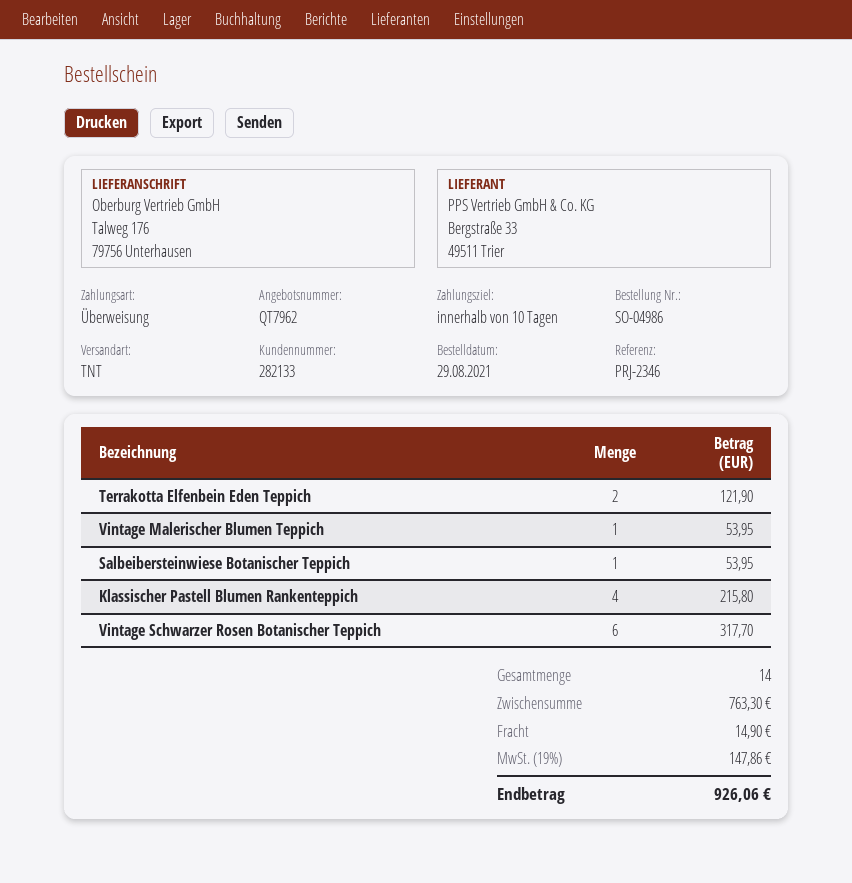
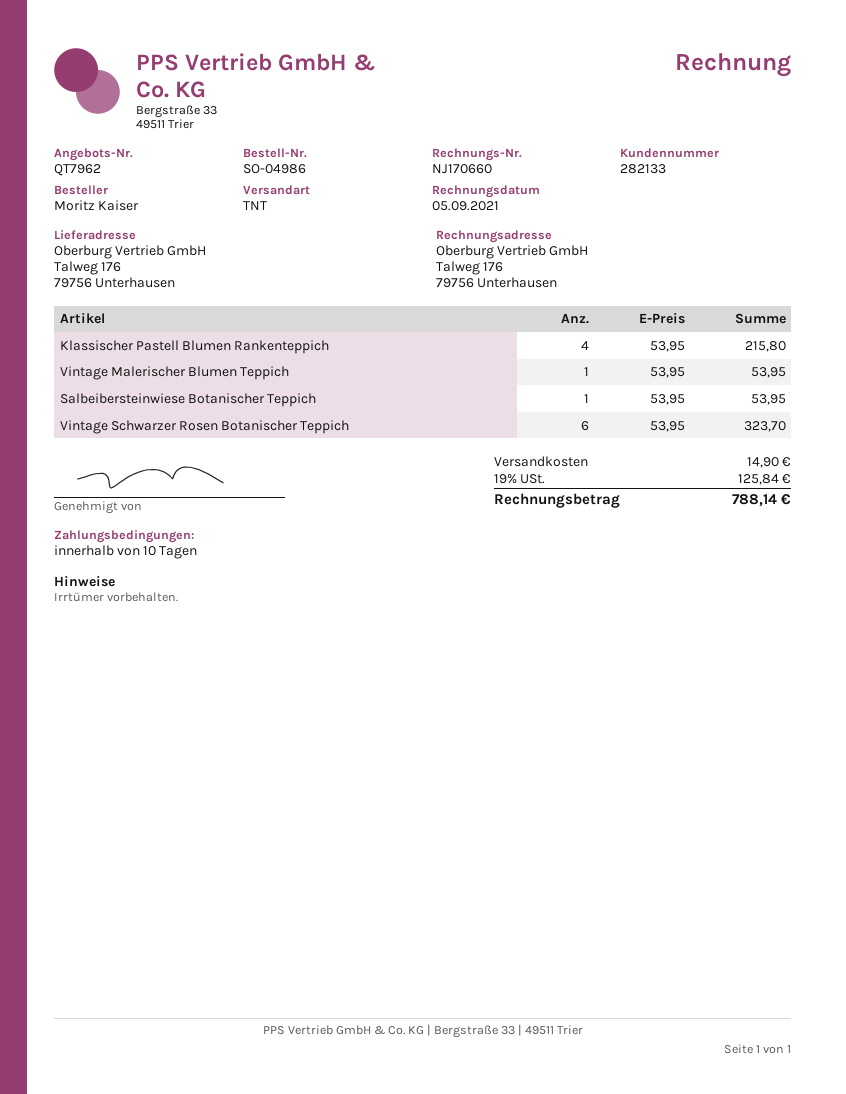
Terrakotta Elfenbein Eden Teppich: 2 for 121.90 -> none
Vintage Schwarzer Rosen Botanischer Teppich: 6 for 317.70 -> 6 for 323.70
tax: 19% = 147.86 -> 19% = 125.84
total: 926.06 -> 788.14

